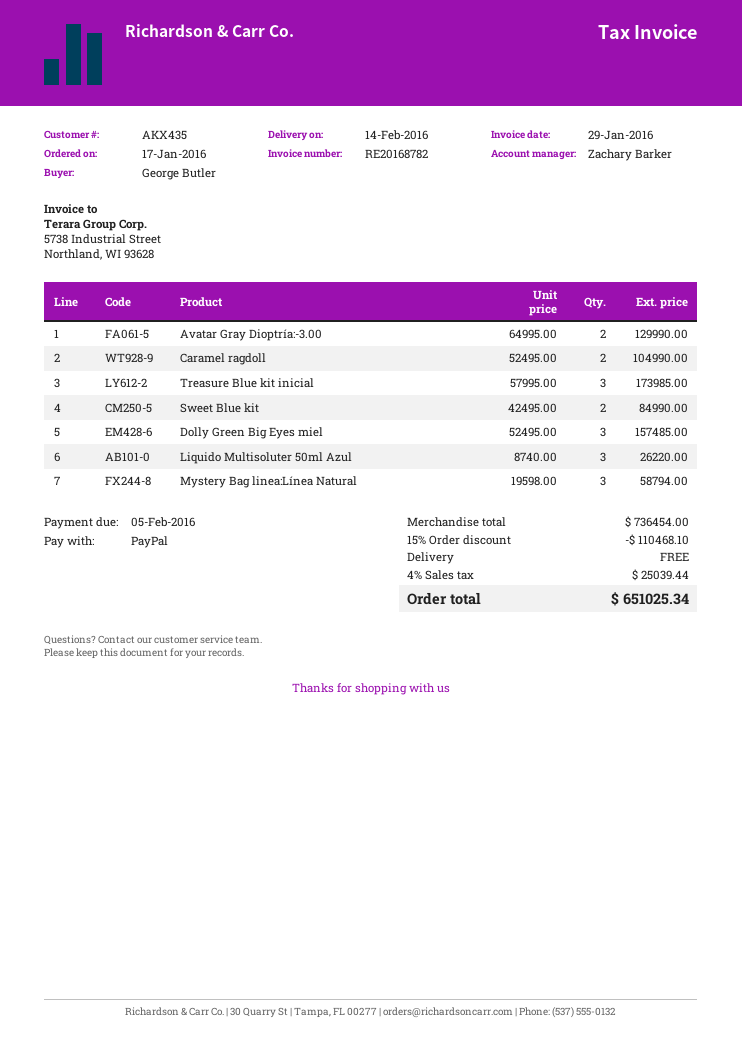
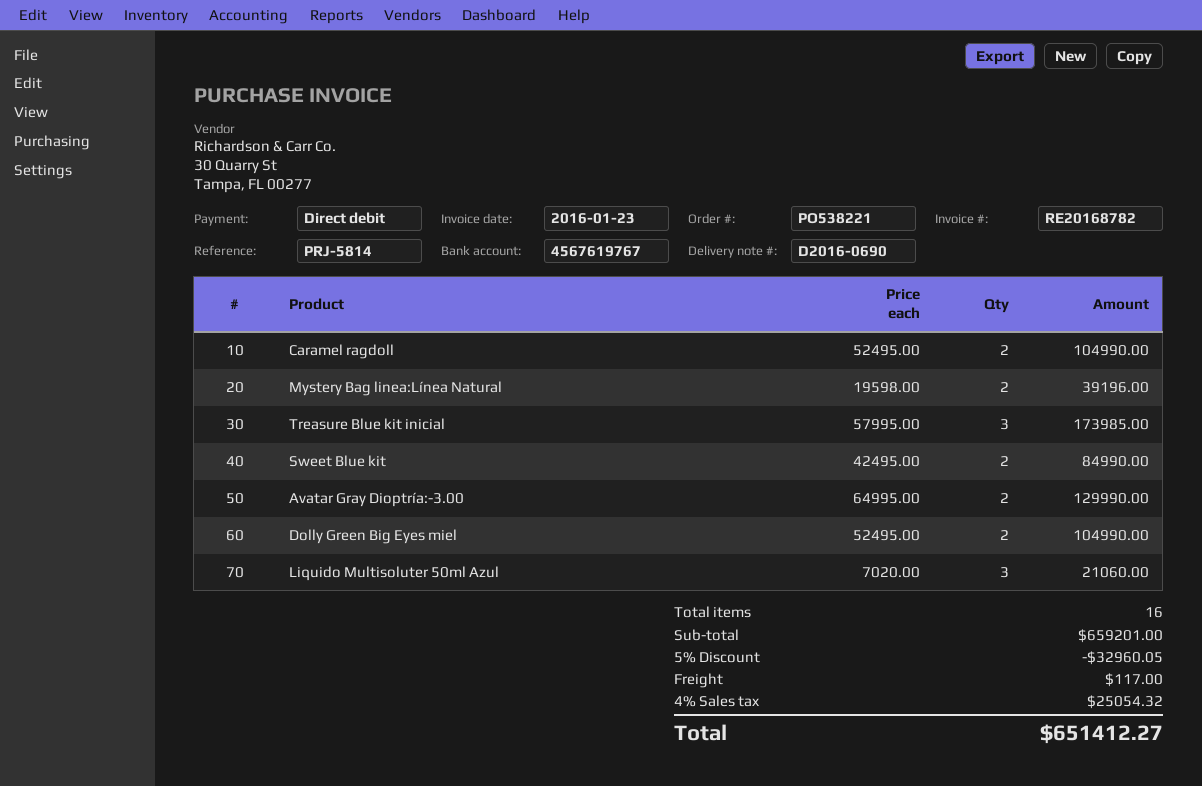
invoice date: 2016-01-29 -> 2016-01-23
payment method: PayPal -> direct debit
Dolly Green Big Eyes miel: 3 x 52495.00 = 157485.00 -> 2 x 52495.00 = 104990.00
Liquido Multisoluter 50ml Azul: 3 x 8740.00 = 26220.00 -> 3 x 7020.00 = 21060.00
Mystery Bag linea:Línea Natural: 3 x 19598.00 = 58794.00 -> 2 x 19598.00 = 39196.00
subtotal: 736454.00 -> 659201.00
discount: 15% = 110468.10 -> 5% = 32960.05
shipping: 0.00 -> 117.00
tax: 4% = 25039.44 -> 4% = 25054.32
total: 651025.34 -> 651412.27

